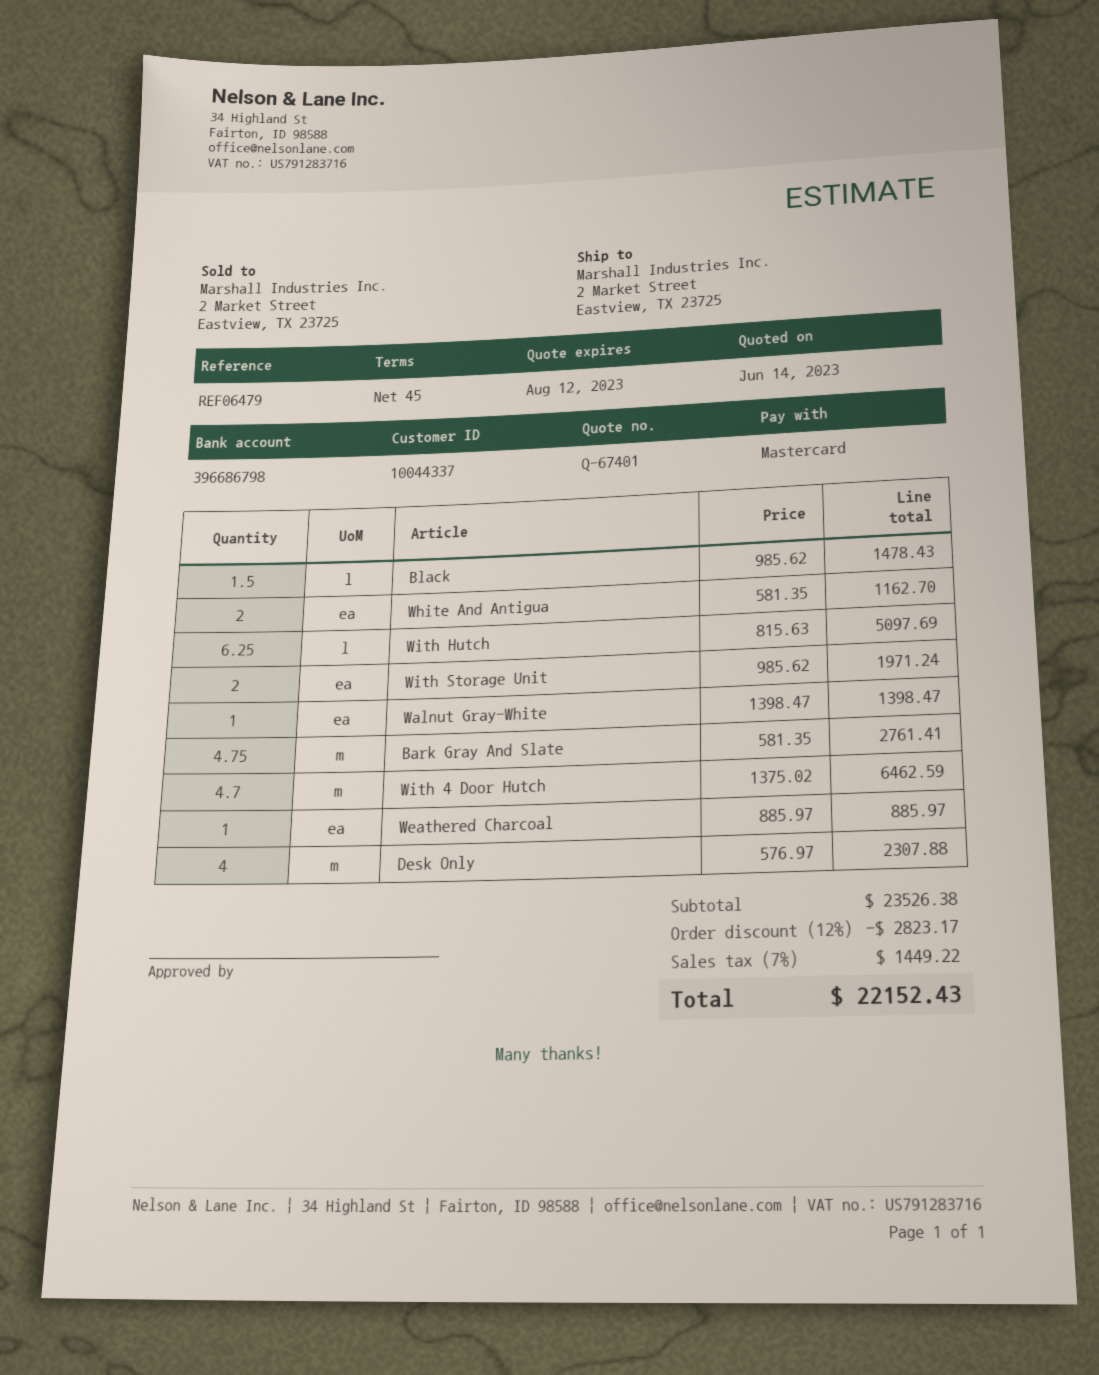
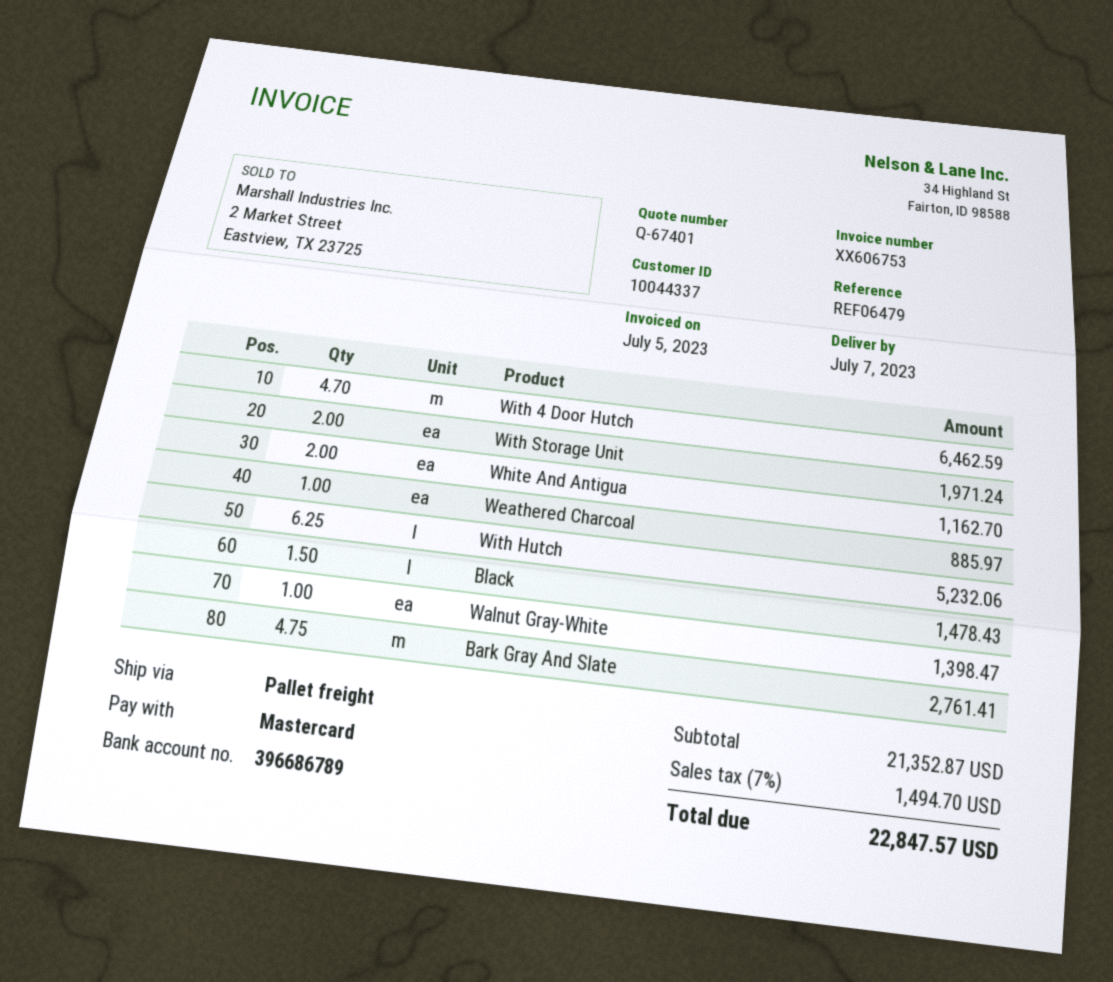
bank account: 396686798 -> 396686789
With Hutch: 6.25 for 5097.69 -> 6.25 for 5232.06
Desk Only: 4 for 2307.88 -> none
subtotal: 23526.38 -> 21352.87
discount: 12% = 2823.17 -> none
tax: 7% = 1449.22 -> 7% = 1494.70
total: 22152.43 -> 22847.57

